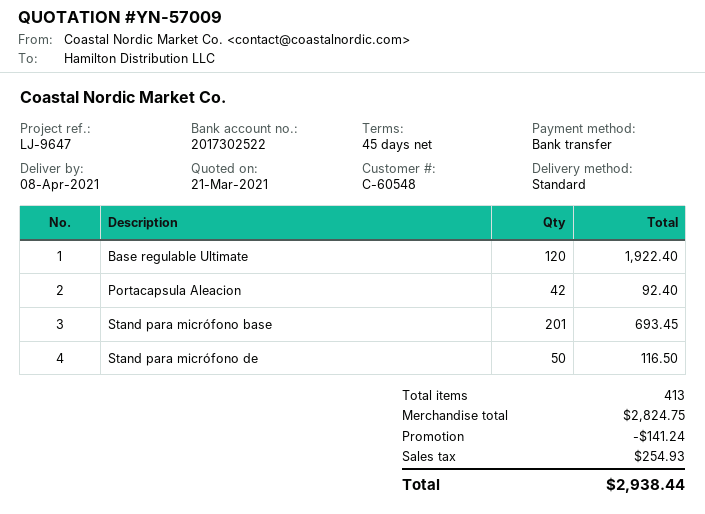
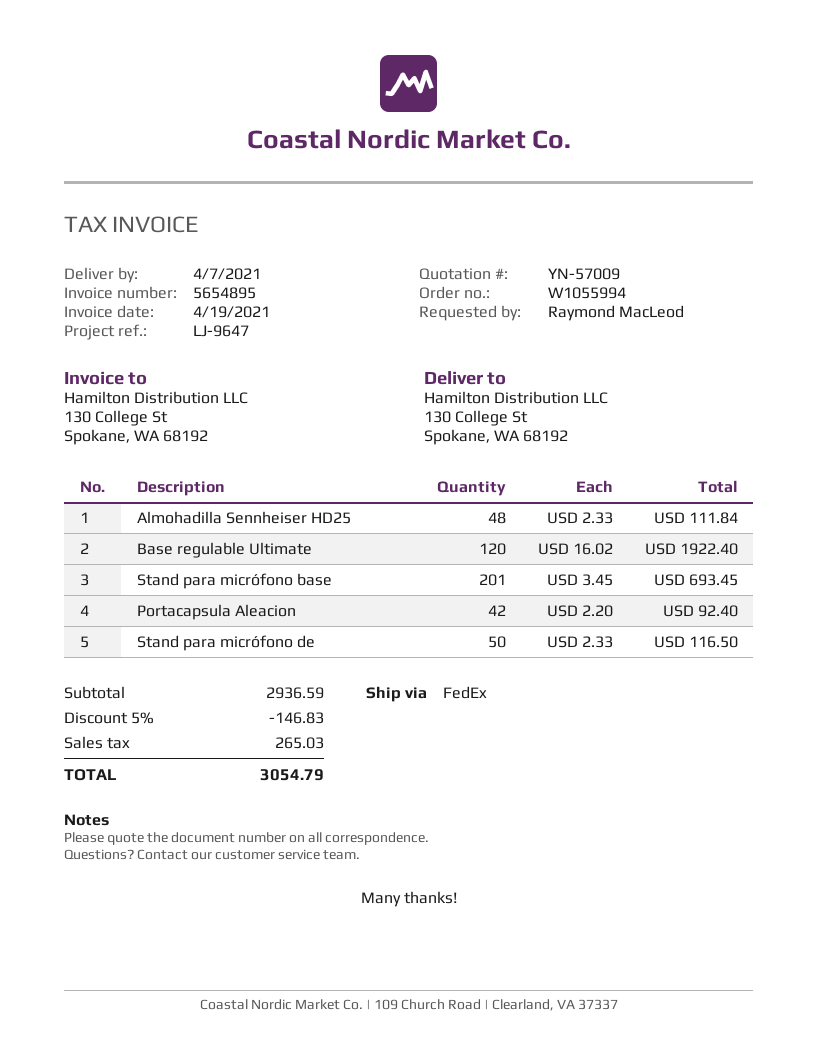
delivery date: 2021-04-08 -> 2021-04-07
shipping method: standard -> FedEx
Almohadilla Sennheiser HD25: none -> 48 for 111.84
subtotal: 2824.75 -> 2936.59
discount: 141.24 -> 146.83
tax: 254.93 -> 265.03
total: 2938.44 -> 3054.79

